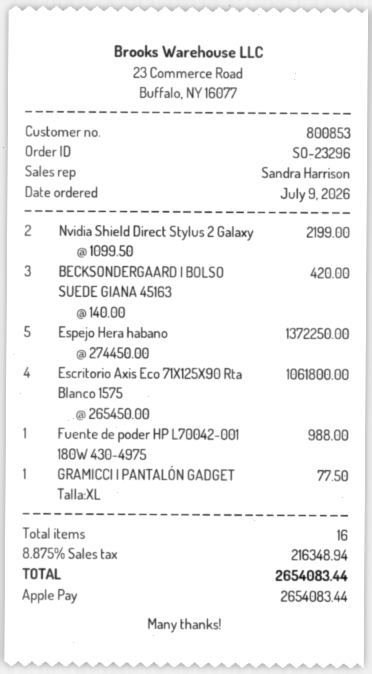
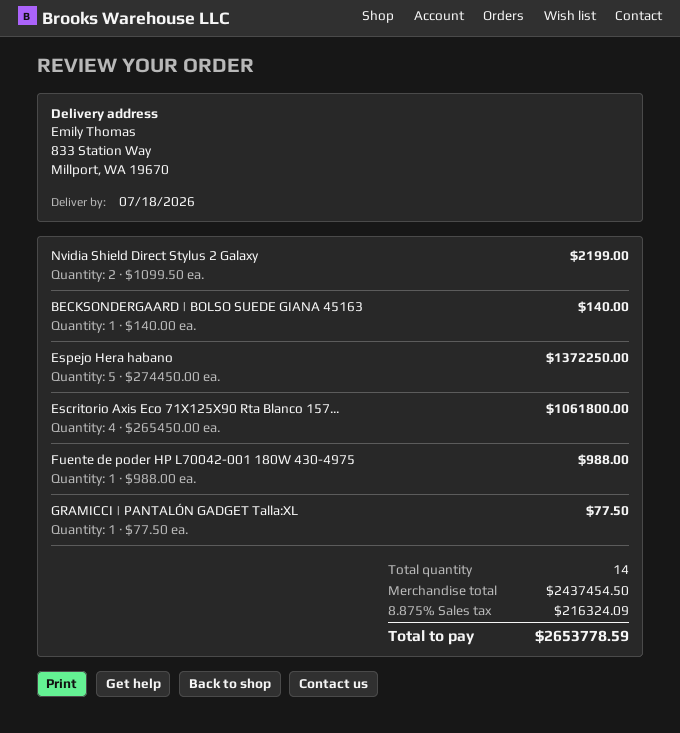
BECKSONDERGAARD | BOLSO SUEDE GIANA 45163: 3 x 140.00 = 420.00 -> 1 x 140.00 = 140.00
total quantity: 16 -> 14
tax: 8.875% = 216348.94 -> 8.875% = 216324.09
total: 2654083.44 -> 2653778.59

